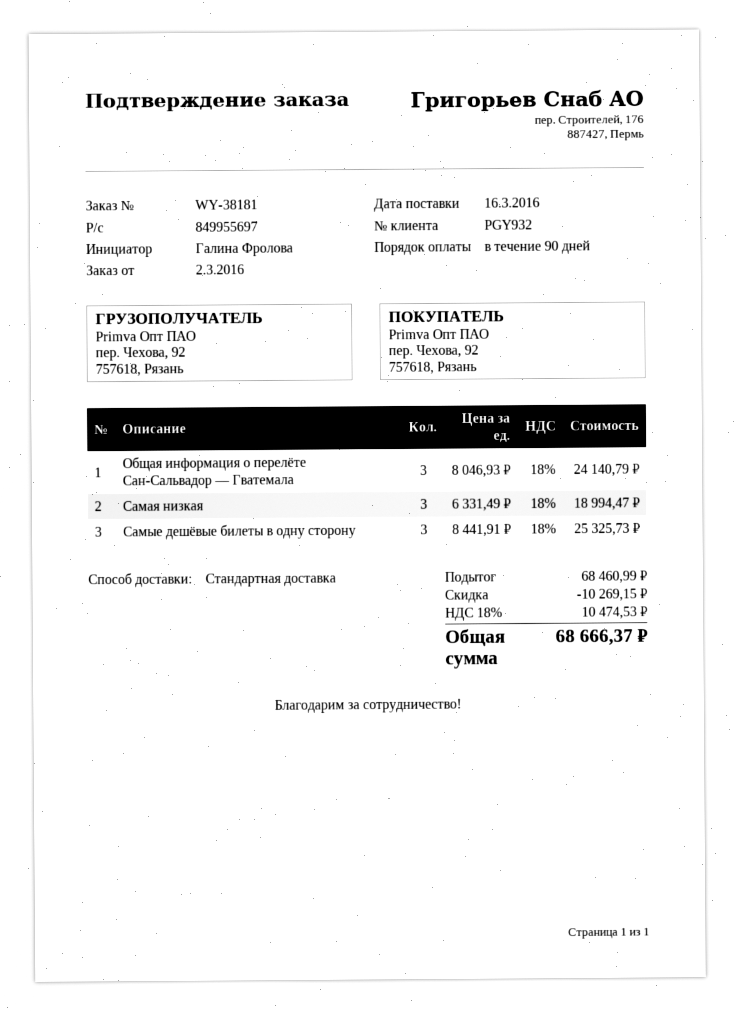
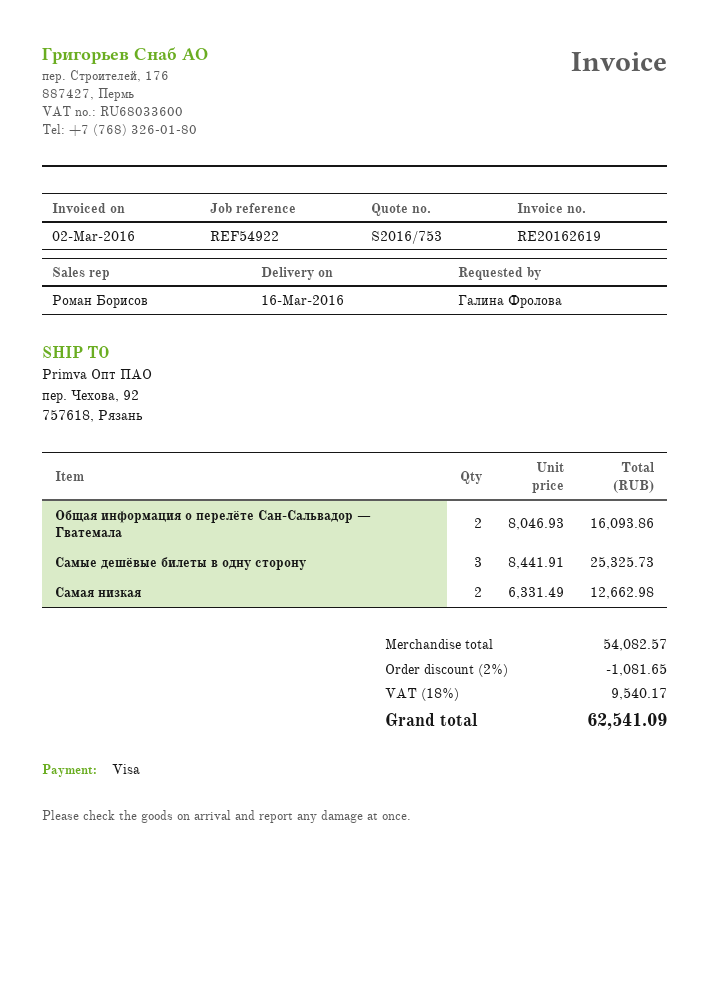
Общая информация о перелёте Сан-Сальвадор — Гватемала: 3 x 8046.93 = 24140.79 -> 2 x 8046.93 = 16093.86
Самая низкая: 3 x 6331.49 = 18994.47 -> 2 x 6331.49 = 12662.98
subtotal: 68460.99 -> 54082.57
discount: 10269.15 -> 1081.65
tax: 18% = 10474.53 -> 18% = 9540.17
total: 68666.37 -> 62541.09

